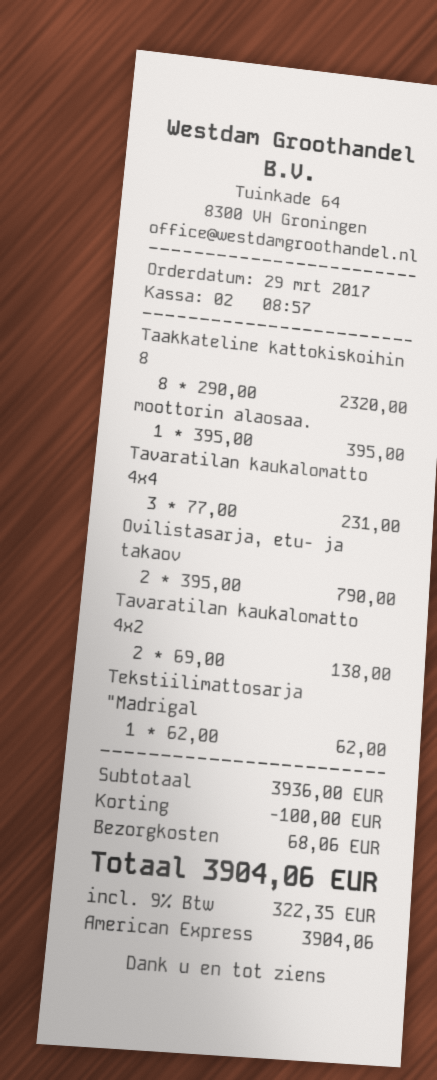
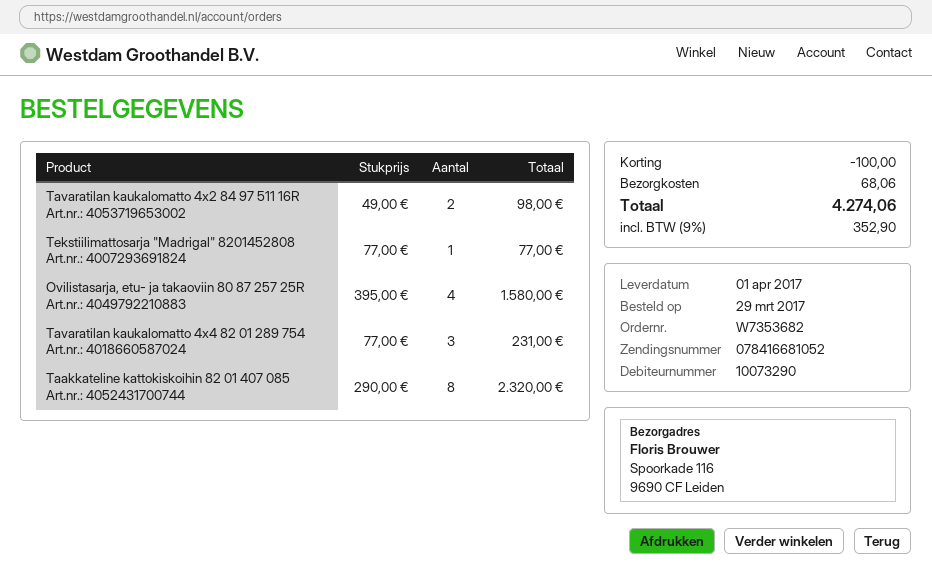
moottorin alaosaa.: 1 x 395.00 = 395.00 -> none
Ovilistasarja, etu- ja takaov: 2 x 395.00 = 790.00 -> 4 x 395.00 = 1580.00
Tavaratilan kaukalomatto 4x2: 2 x 69.00 = 138.00 -> 2 x 49.00 = 98.00
Tekstiilimattosarja "Madrigal: 1 x 62.00 = 62.00 -> 1 x 77.00 = 77.00
tax: 9% = 322.35 -> 9% = 352.90
total: 3904.06 -> 4274.06

